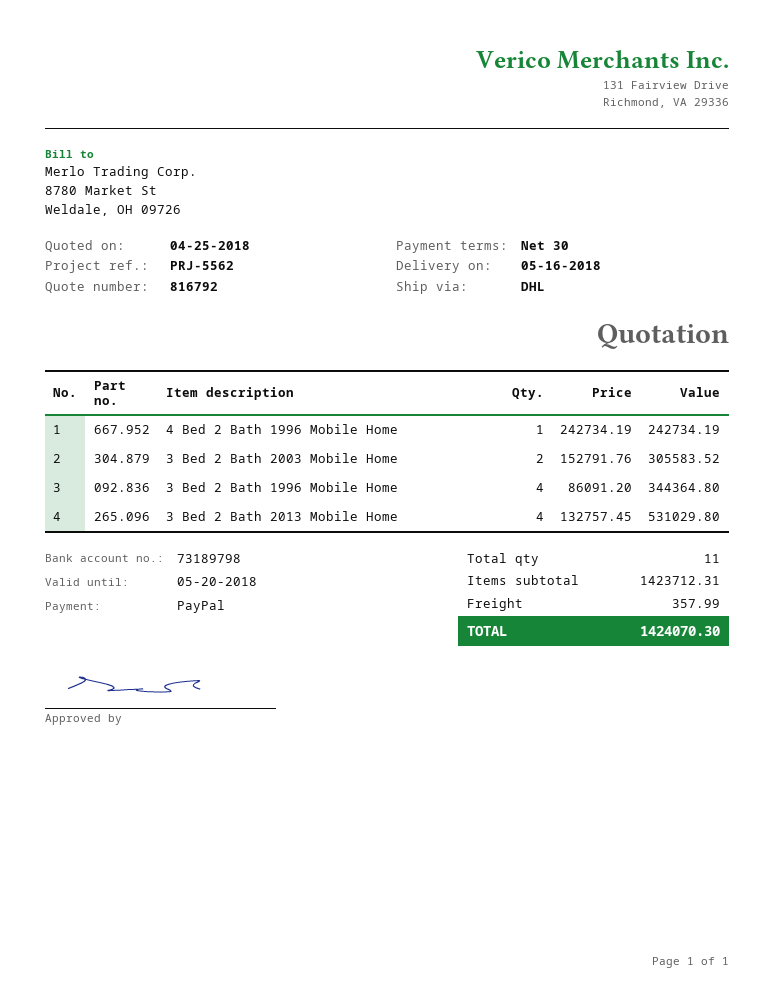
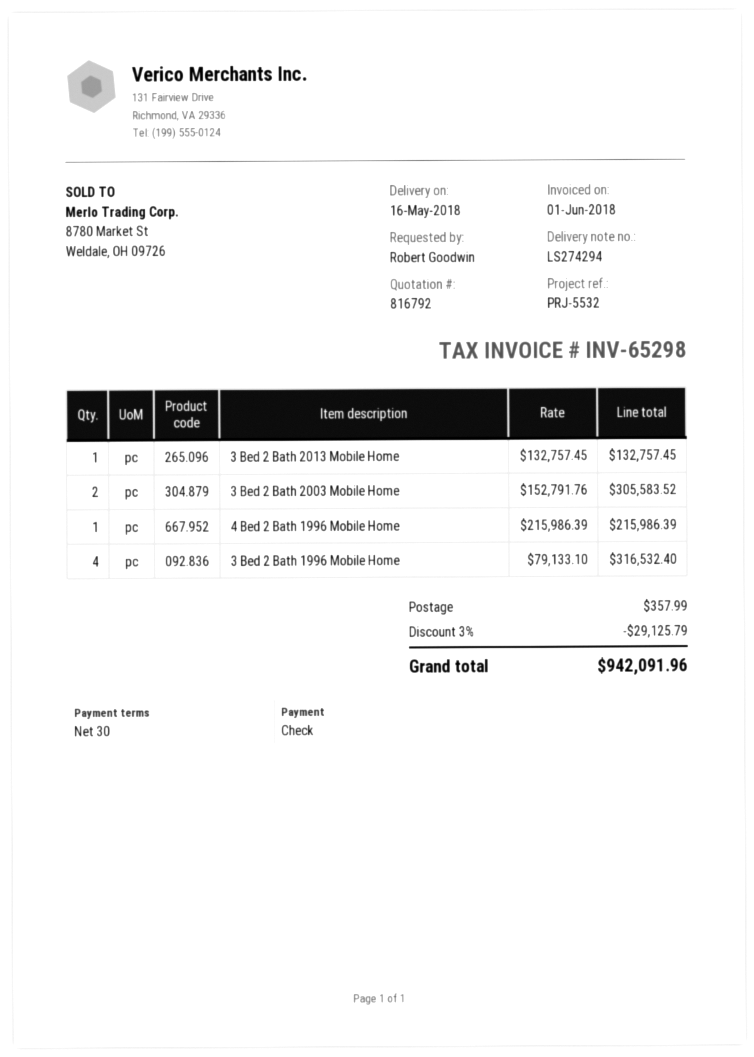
reference: PRJ-5562 -> PRJ-5532
payment method: PayPal -> cheque
4 Bed 2 Bath 1996 Mobile Home: 1 x 242734.19 = 242734.19 -> 1 x 215986.39 = 215986.39
3 Bed 2 Bath 1996 Mobile Home: 4 x 86091.20 = 344364.80 -> 4 x 79133.10 = 316532.40
3 Bed 2 Bath 2013 Mobile Home: 4 x 132757.45 = 531029.80 -> 1 x 132757.45 = 132757.45
discount: none -> 3% = 29125.79
total: 1424070.30 -> 942091.96

